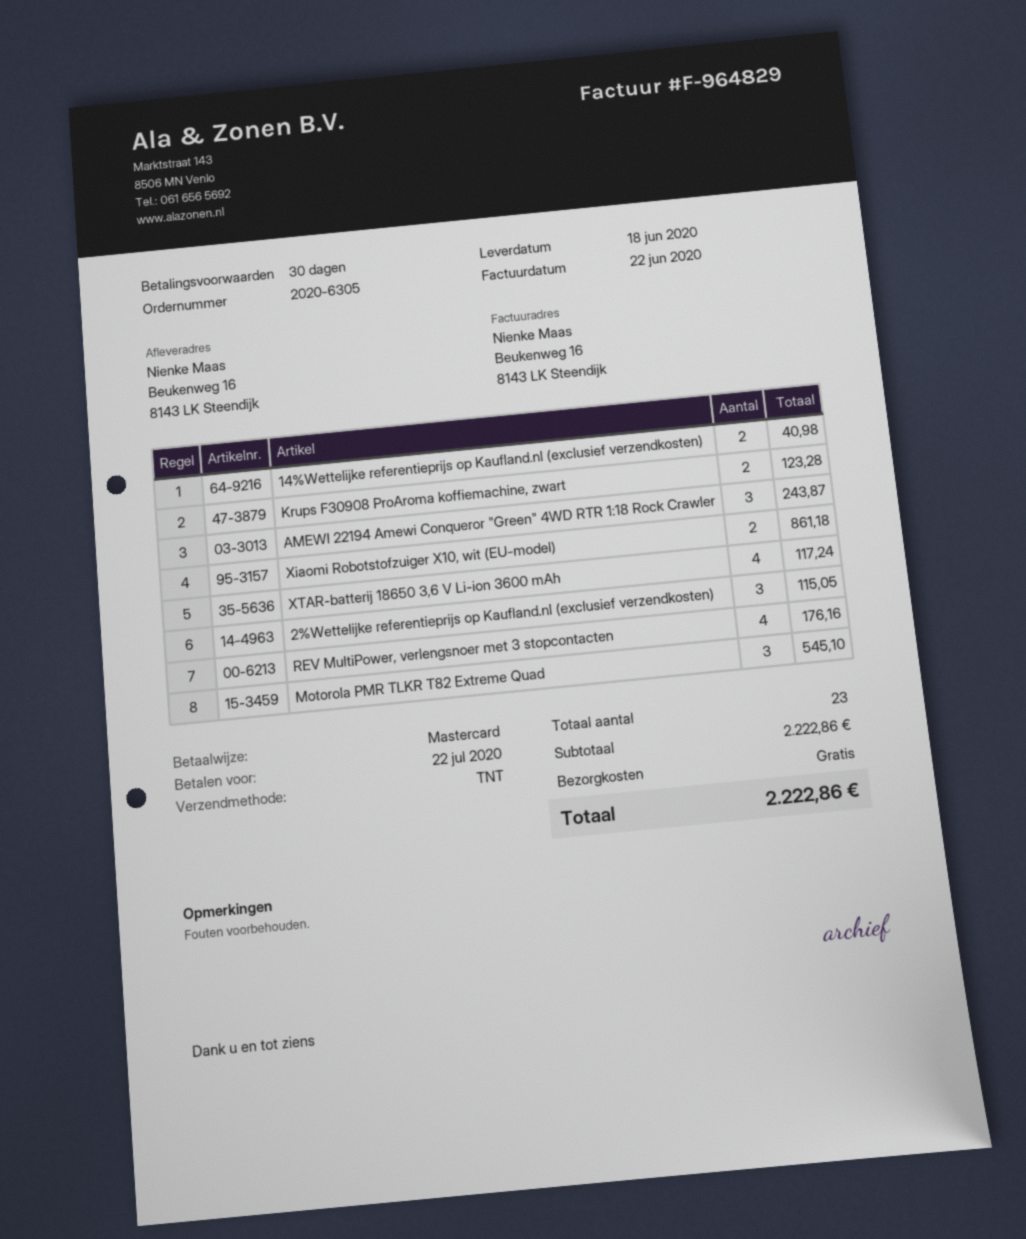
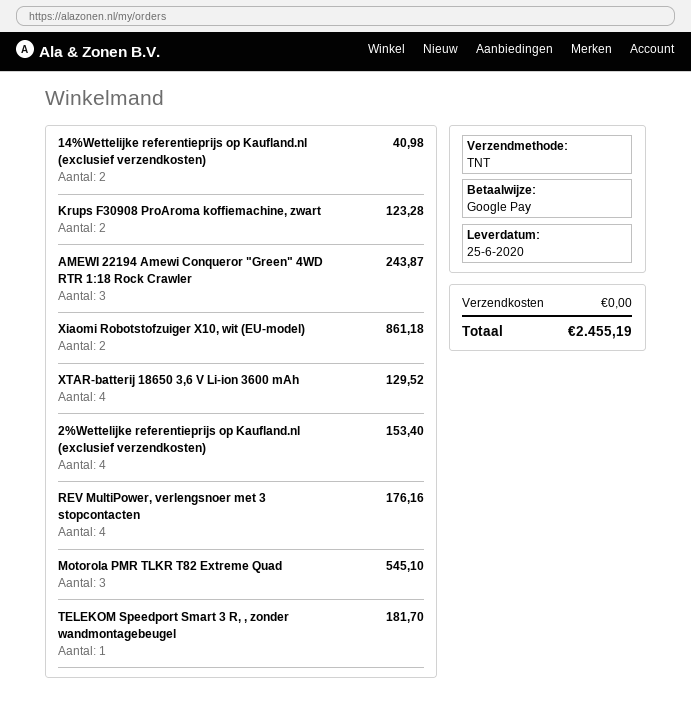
delivery date: 2020-06-18 -> 2020-06-25
payment method: Mastercard -> Google Pay
XTAR-batterij 18650 3,6 V Li-ion 3600 mAh: 4 for 117.24 -> 4 for 129.52
2%Wettelijke referentieprijs op Kaufland.nl (exclusief verzendkosten): 3 for 115.05 -> 4 for 153.40
TELEKOM Speedport Smart 3 R, , zonder wandmontagebeugel: none -> 1 for 181.70
total: 2222.86 -> 2455.19

